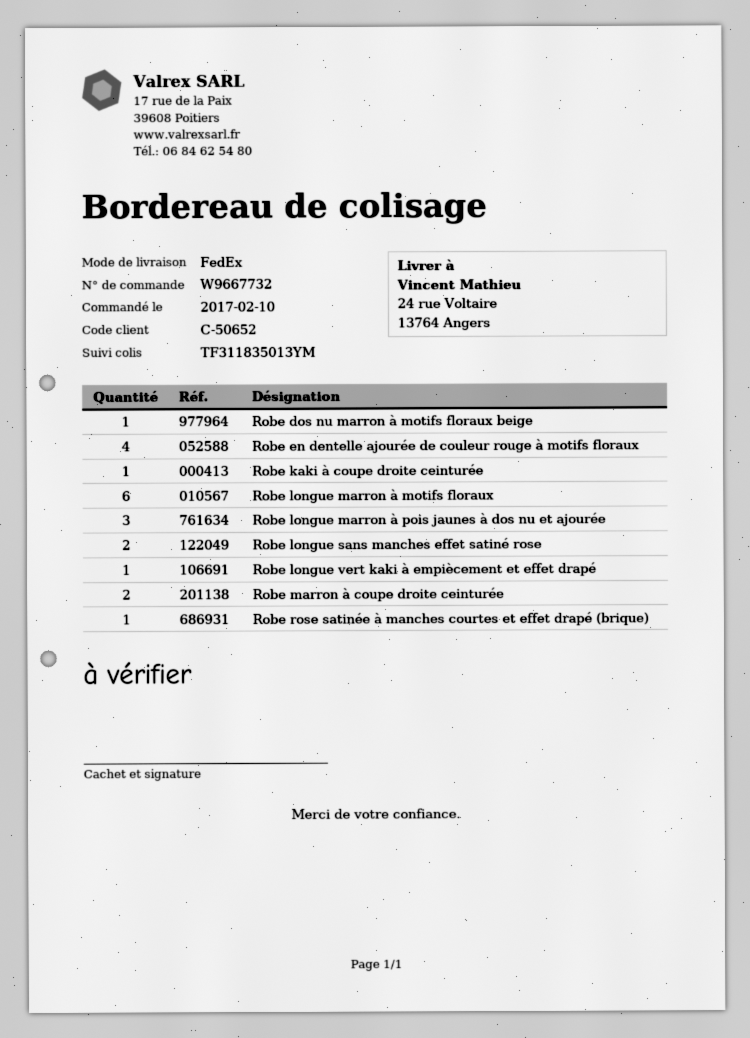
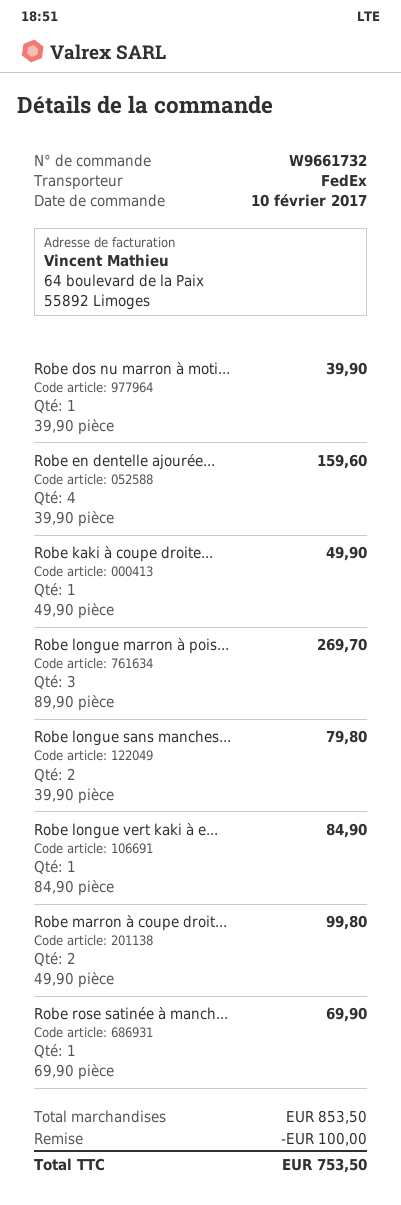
order number: W9667732 -> W9661732
Robe longue marron à motifs floraux: 6 -> none

